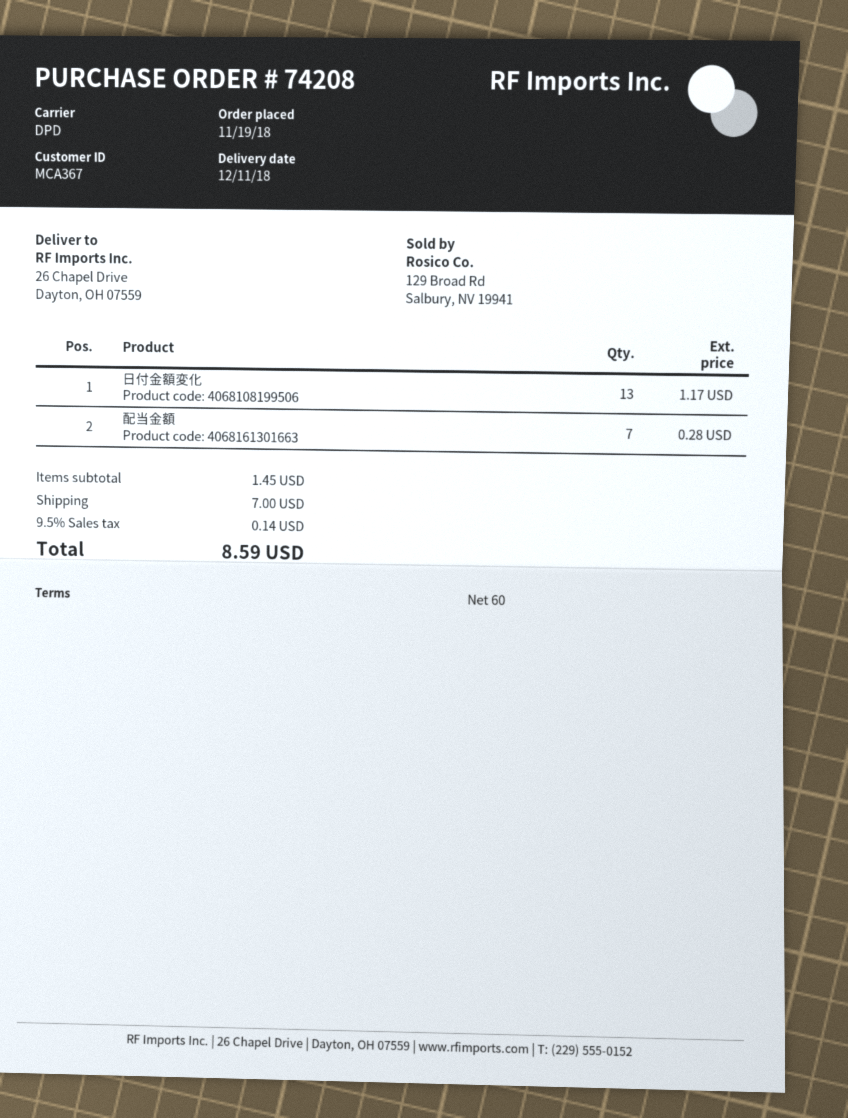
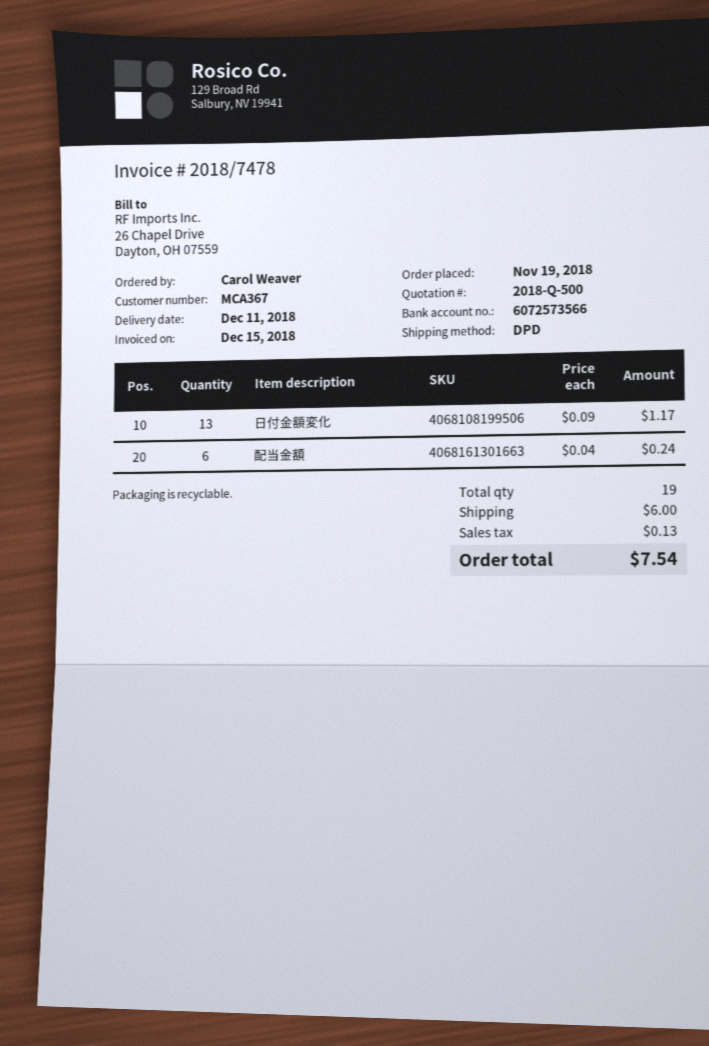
配当金額: 7 for 0.28 -> 6 for 0.24
shipping: 7.00 -> 6.00
tax: 0.14 -> 0.13
total: 8.59 -> 7.54

